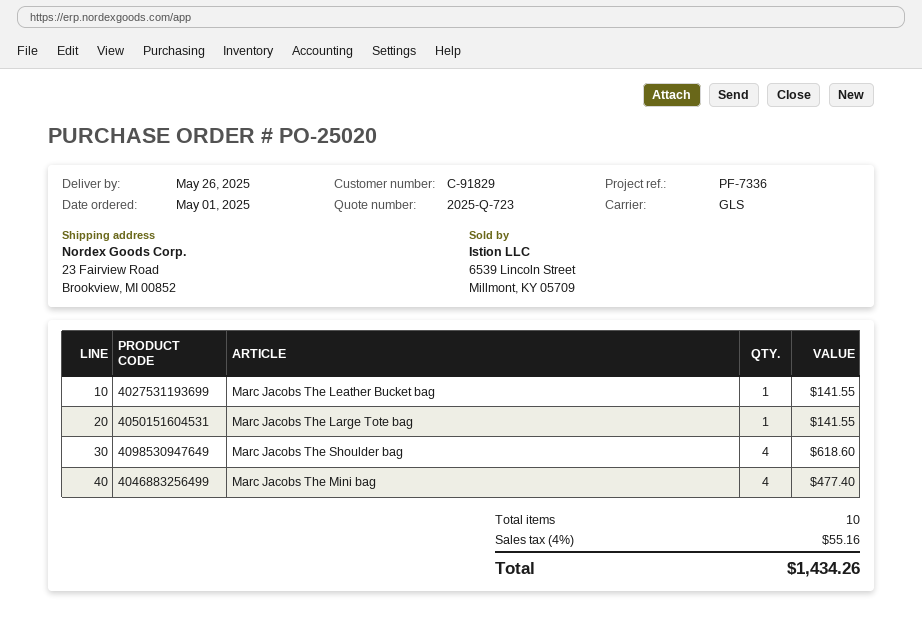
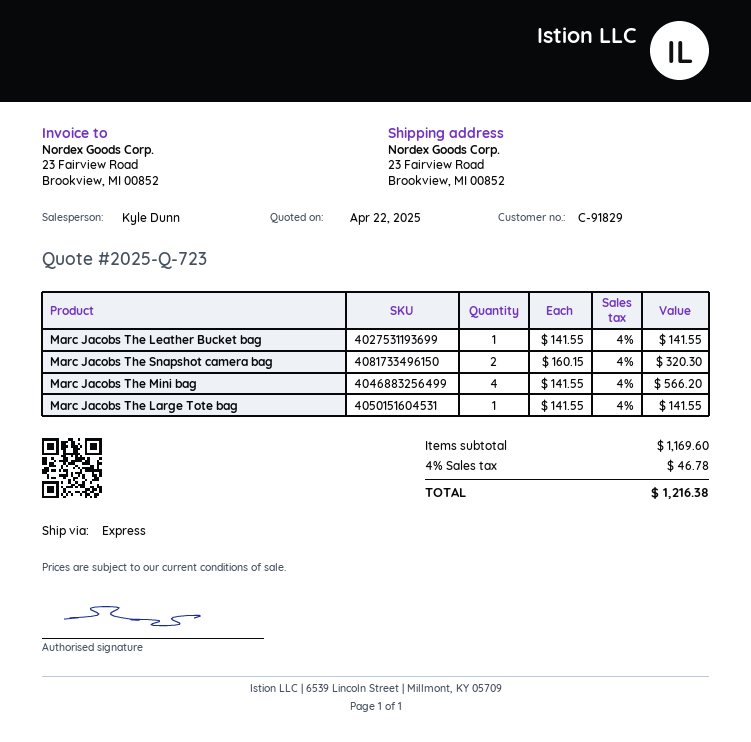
shipping method: GLS -> express
Marc Jacobs The Shoulder bag: 4 for 618.60 -> none
Marc Jacobs The Mini bag: 4 for 477.40 -> 4 for 566.20
Marc Jacobs The Snapshot camera bag: none -> 2 for 320.30
tax: 4% = 55.16 -> 4% = 46.78
total: 1434.26 -> 1216.38

